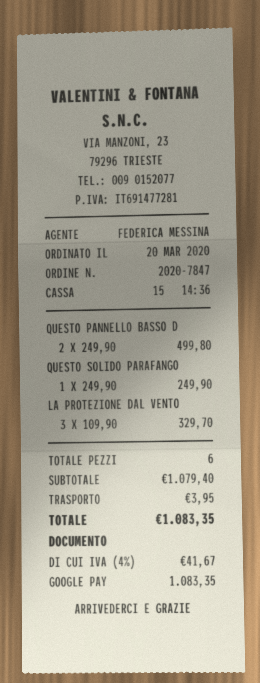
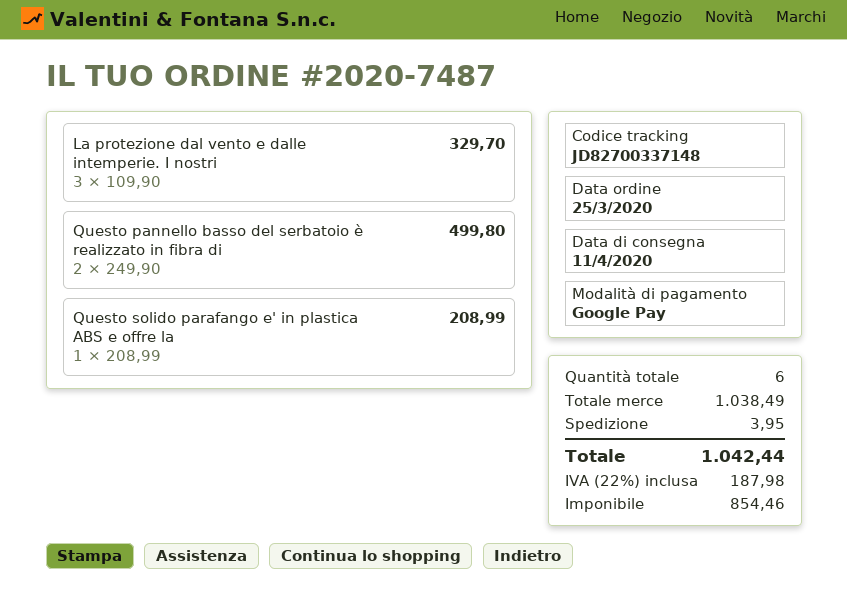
order number: 2020-7847 -> 2020-7487
order date: 2020-03-20 -> 2020-03-25
QUESTO SOLIDO PARAFANGO: 1 x 249.90 = 249.90 -> 1 x 208.99 = 208.99
subtotal: 1079.40 -> 1038.49
tax: 4% = 41.67 -> 22% = 187.98
total: 1083.35 -> 1042.44

